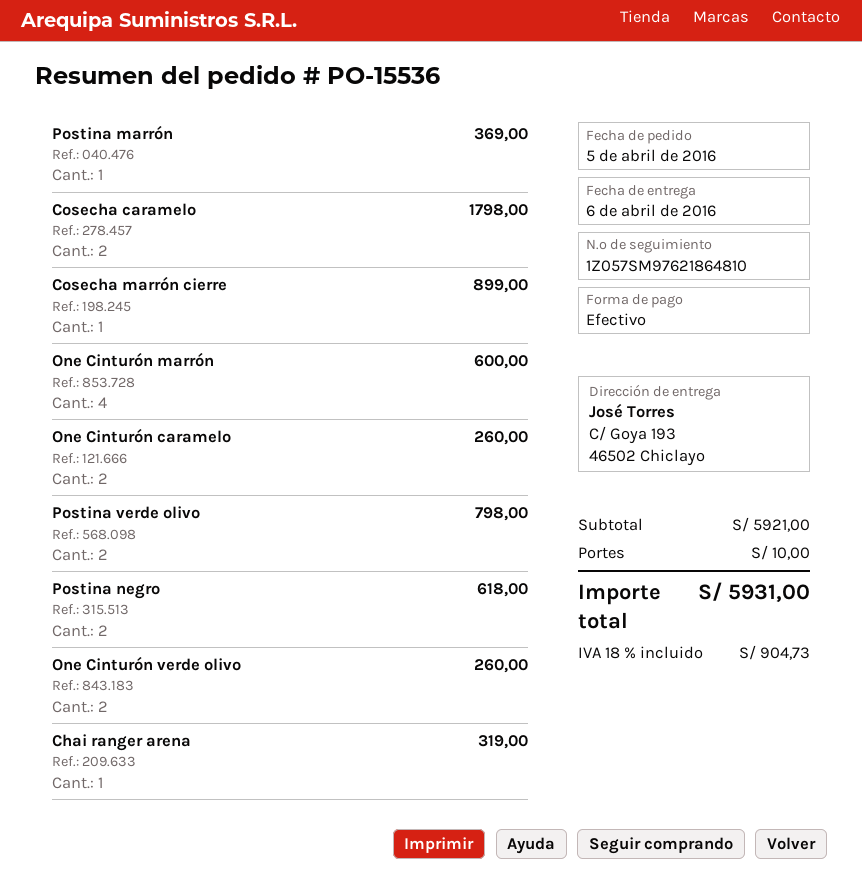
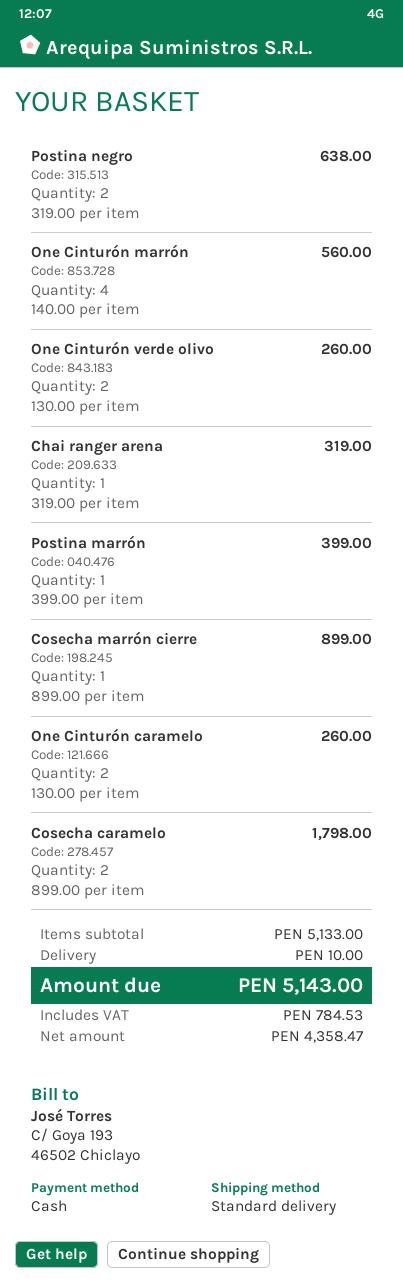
Postina marrón: 1 for 369.00 -> 1 for 399.00
One Cinturón marrón: 4 for 600.00 -> 4 for 560.00
Postina verde olivo: 2 for 798.00 -> none
Postina negro: 2 for 618.00 -> 2 for 638.00
subtotal: 5921.00 -> 5133.00
tax: 904.73 -> 784.53
total: 5931.00 -> 5143.00

